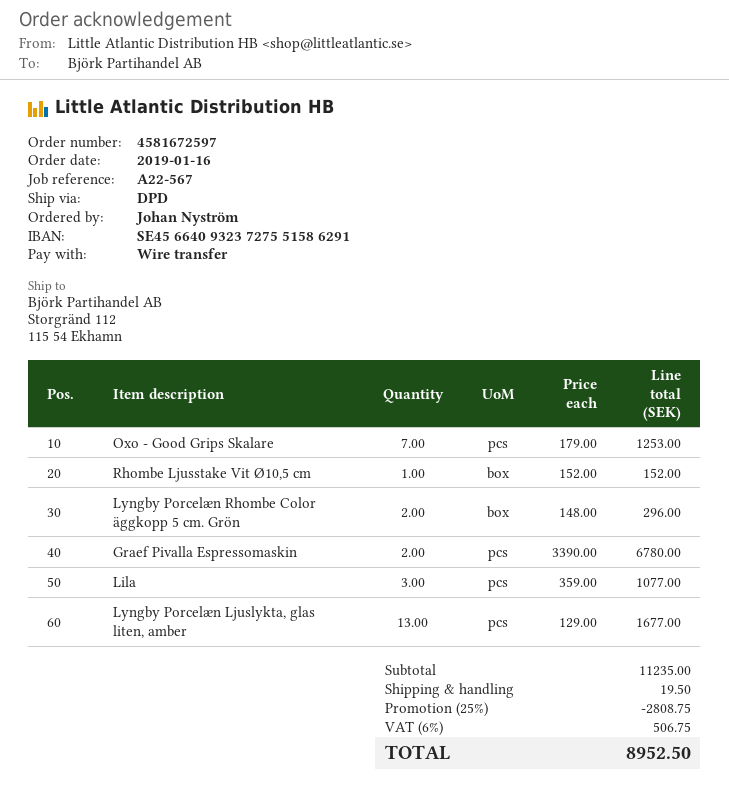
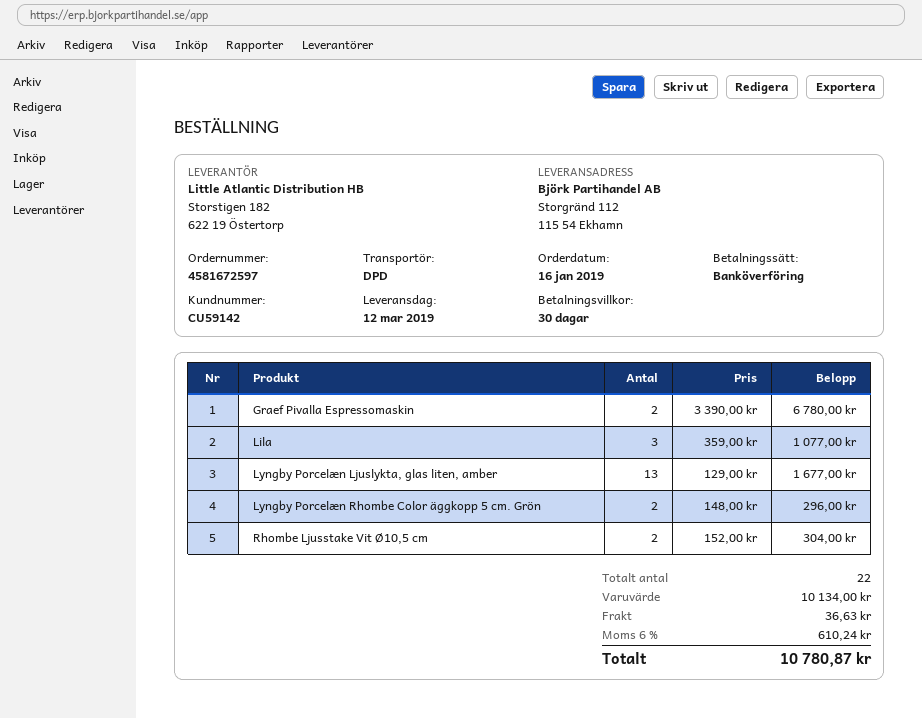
Oxo - Good Grips Skalare: 7 x 179.00 = 1253.00 -> none
Rhombe Ljusstake Vit Ø10,5 cm: 1 x 152.00 = 152.00 -> 2 x 152.00 = 304.00
subtotal: 11235.00 -> 10134.00
discount: 25% = 2808.75 -> none
shipping: 19.50 -> 36.63
tax: 6% = 506.75 -> 6% = 610.24
total: 8952.50 -> 10780.87

